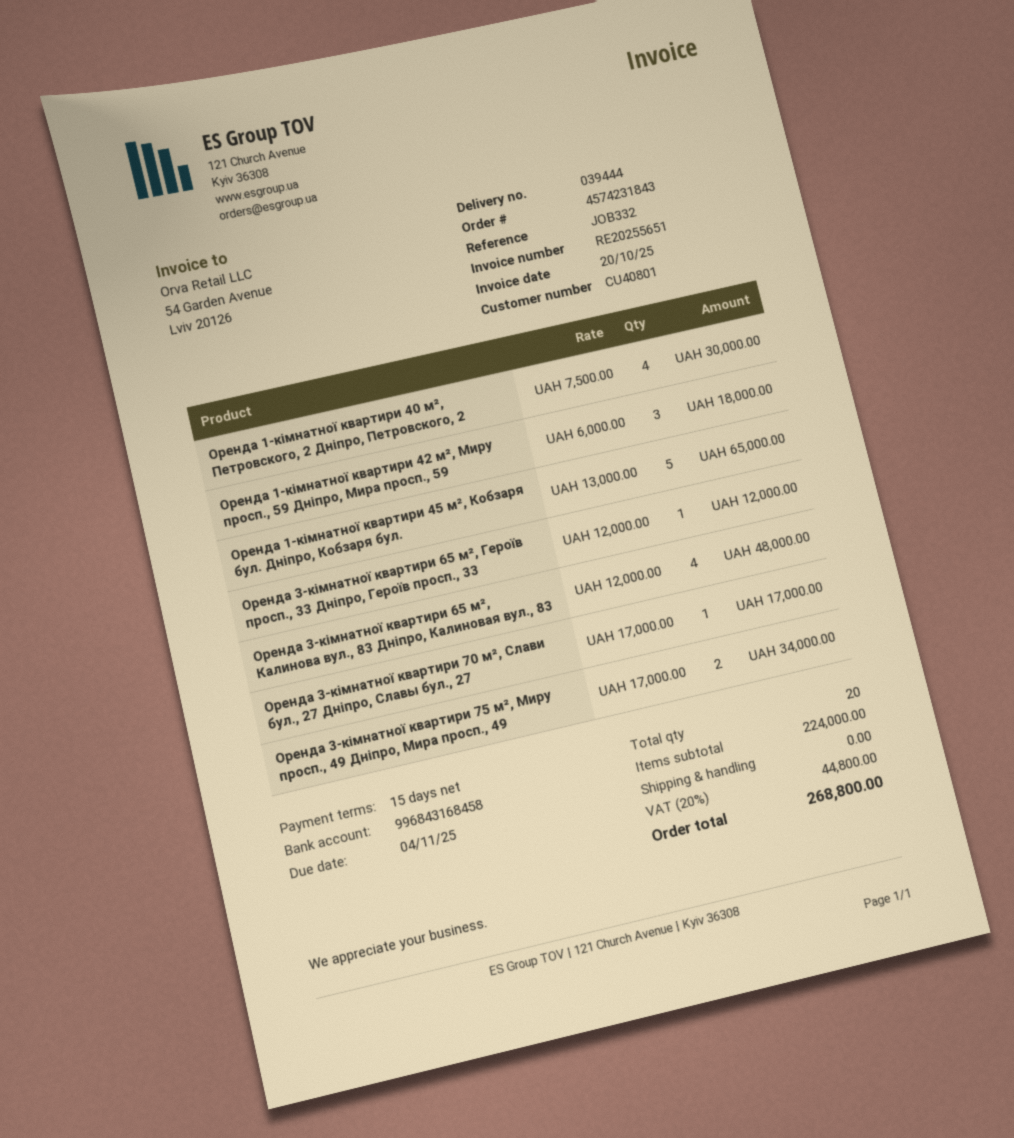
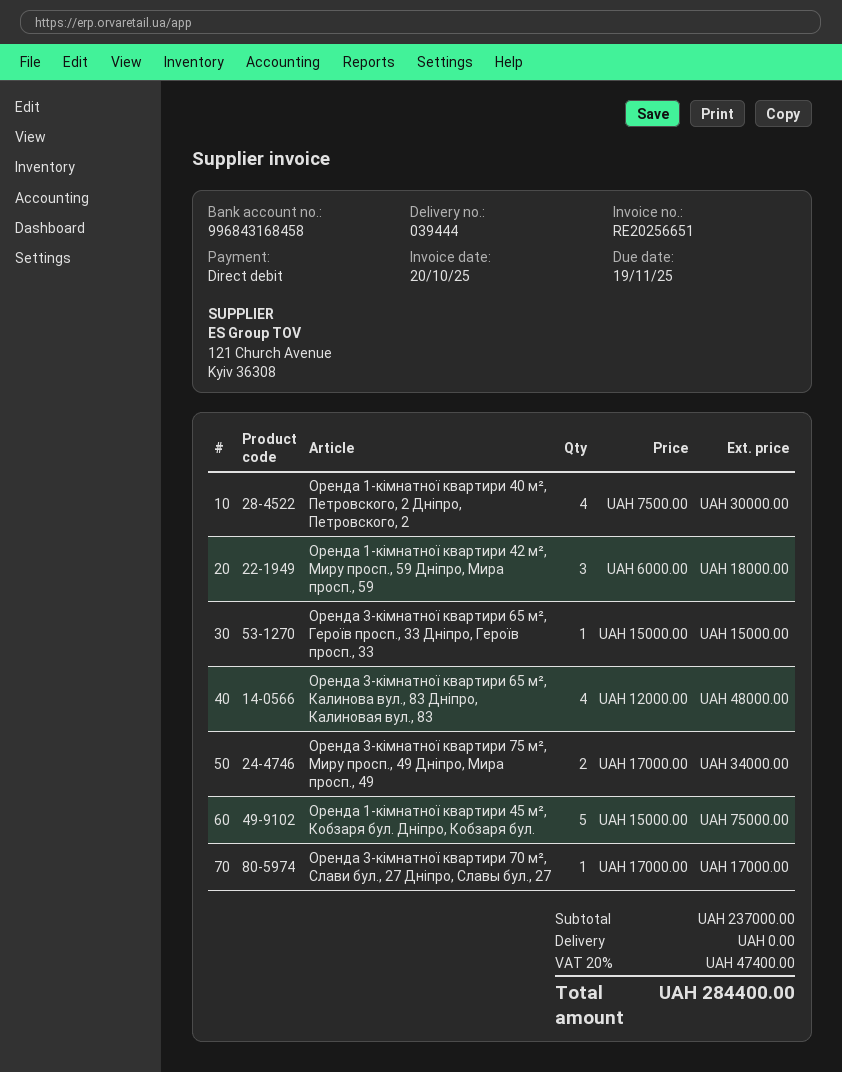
invoice number: RE20255651 -> RE20256651
due date: 2025-11-04 -> 2025-11-19
Оренда 1-кімнатної квартири 45 м², Кобзаря бул. Дніпро, Кобзаря бул.: 5 x 13000.00 = 65000.00 -> 5 x 15000.00 = 75000.00
Оренда 3-кімнатної квартири 65 м², Героїв просп., 33 Дніпро, Героїв просп., 33: 1 x 12000.00 = 12000.00 -> 1 x 15000.00 = 15000.00
subtotal: 224000.00 -> 237000.00
tax: 20% = 44800.00 -> 20% = 47400.00
total: 268800.00 -> 284400.00

